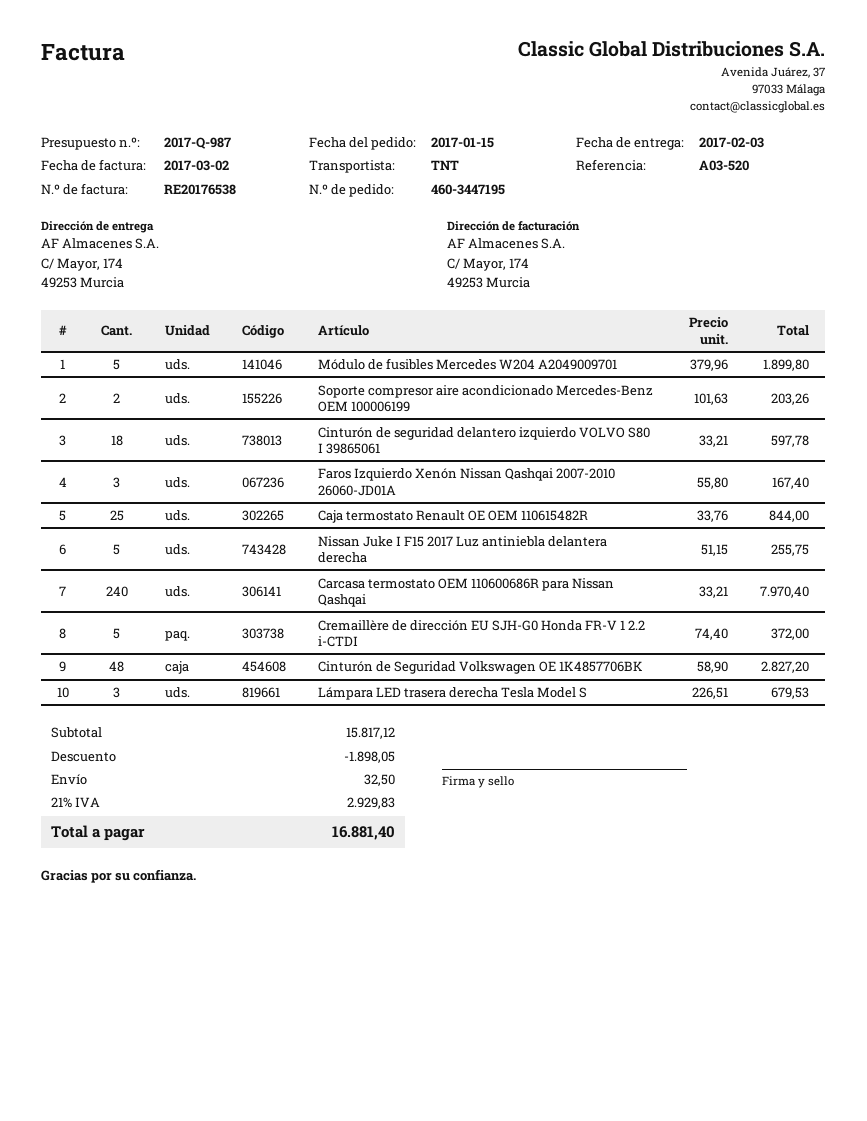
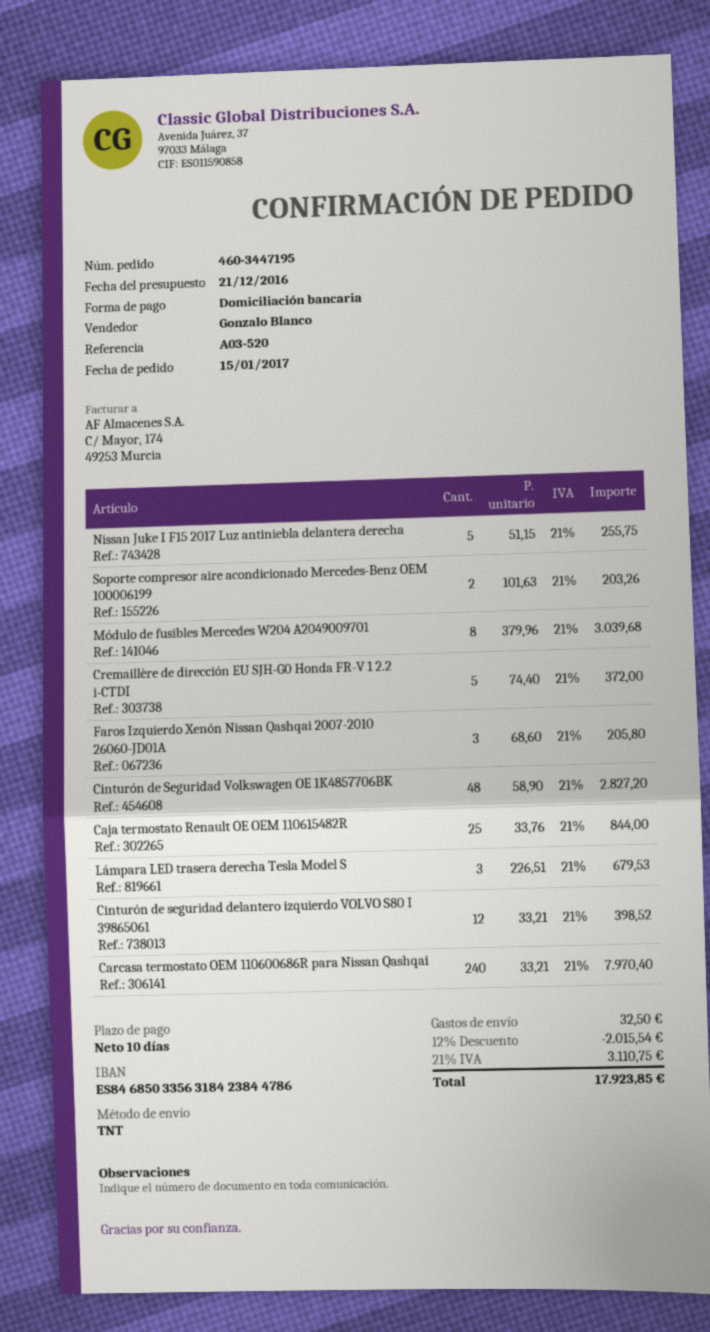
Módulo de fusibles Mercedes W204 A2049009701: 5 x 379.96 = 1899.80 -> 8 x 379.96 = 3039.68
Cinturón de seguridad delantero izquierdo VOLVO S80 I 39865061: 18 x 33.21 = 597.78 -> 12 x 33.21 = 398.52
Faros Izquierdo Xenón Nissan Qashqai 2007-2010 26060-JD01A: 3 x 55.80 = 167.40 -> 3 x 68.60 = 205.80
discount: 1898.05 -> 2015.54
tax: 21% = 2929.83 -> 21% = 3110.75
total: 16881.40 -> 17923.85

